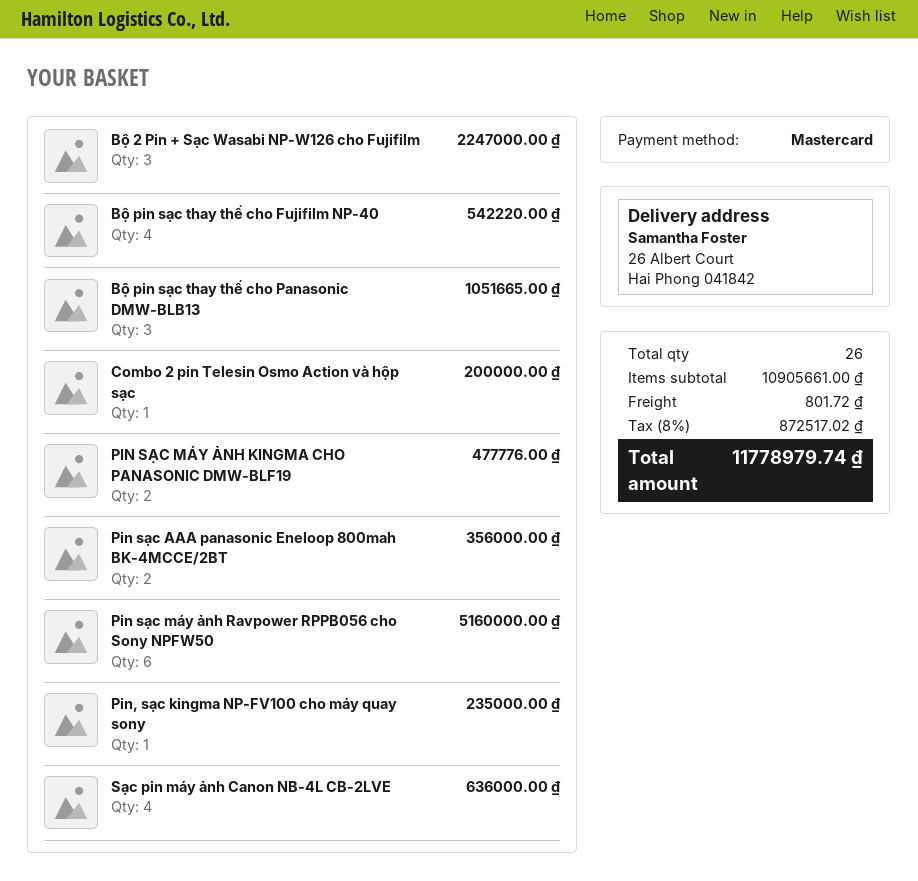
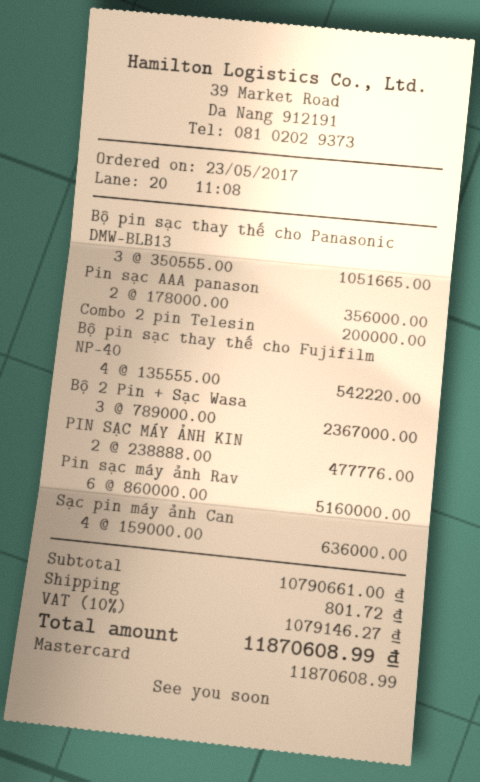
Bộ 2 Pin + Sạc Wasabi NP-W126 cho Fujifilm: 3 for 2247000.00 -> 3 for 2367000.00
Pin, sạc kingma NP-FV100 cho máy quay sony: 1 for 235000.00 -> none
subtotal: 10905661.00 -> 10790661.00
tax: 8% = 872517.02 -> 10% = 1079146.27
total: 11778979.74 -> 11870608.99

